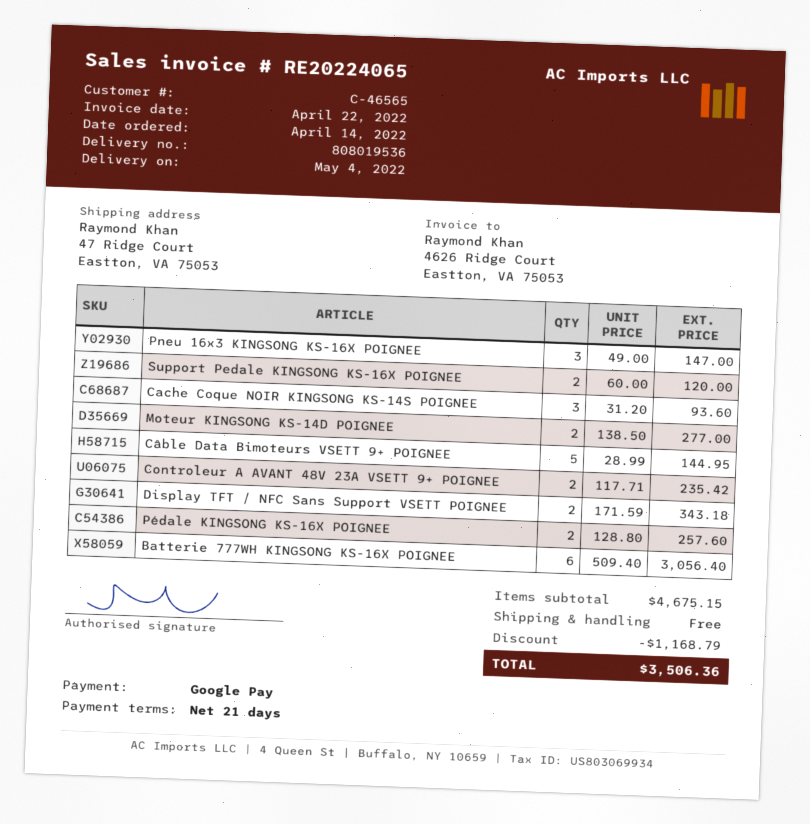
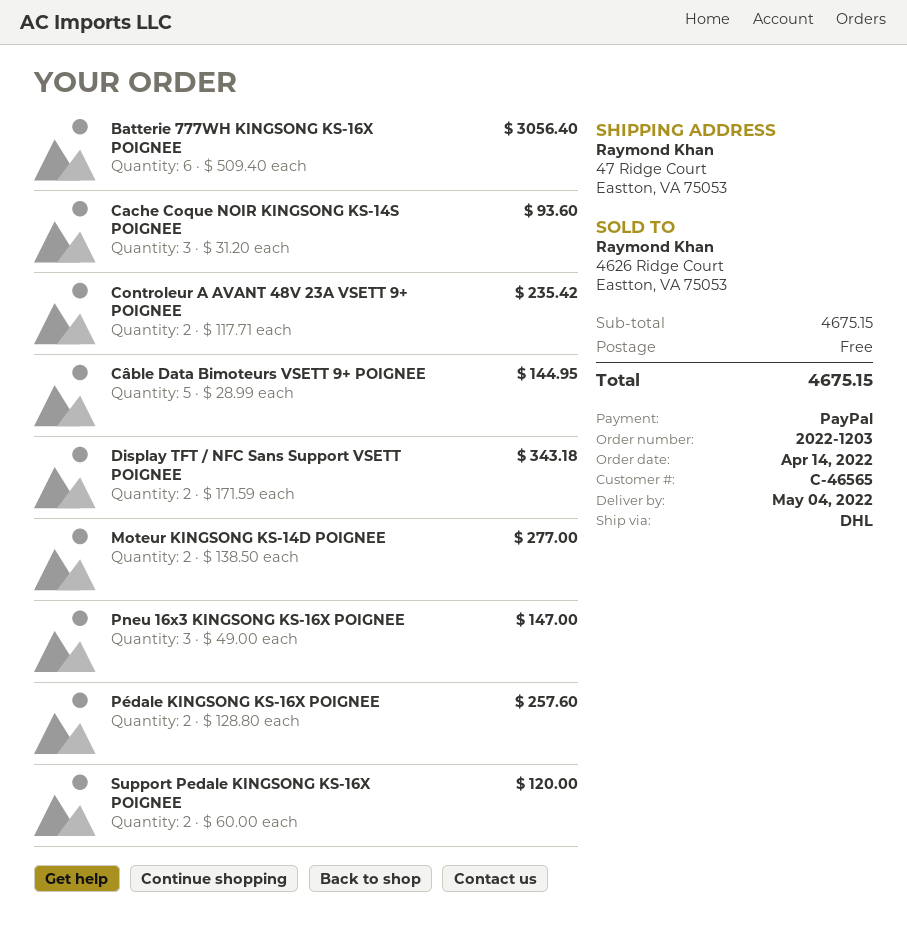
payment method: Google Pay -> PayPal
discount: 1168.79 -> none
total: 3506.36 -> 4675.15

